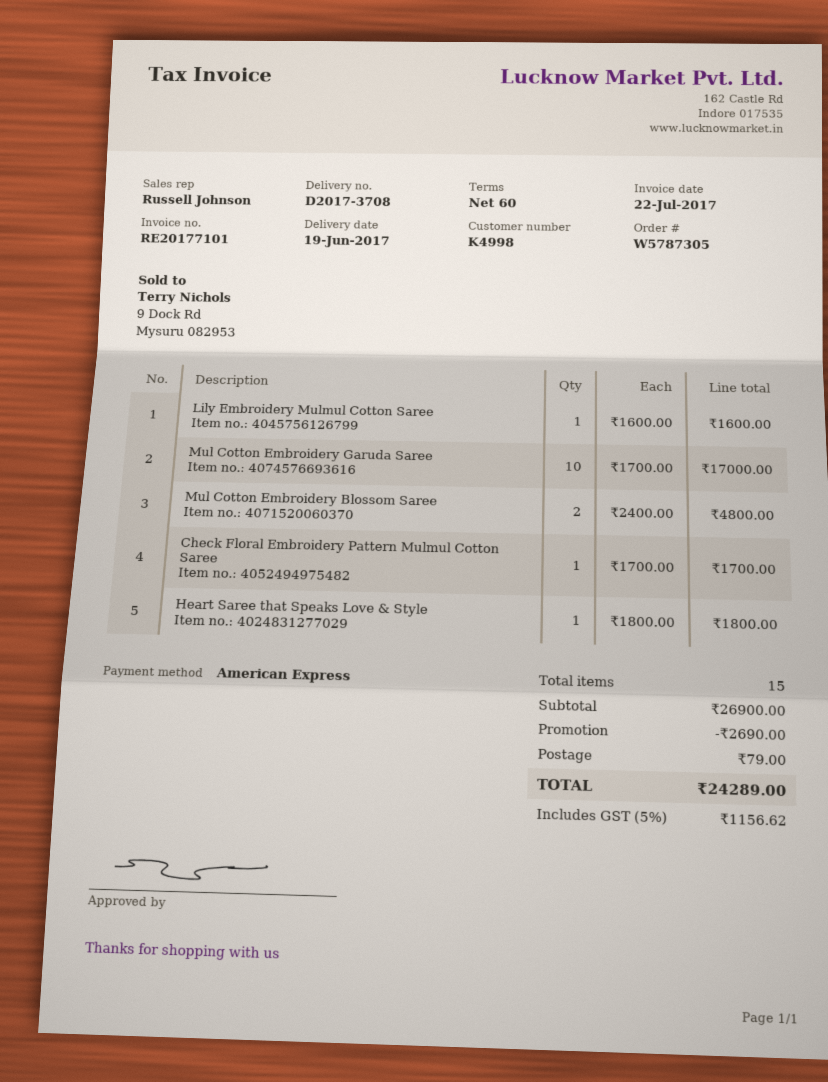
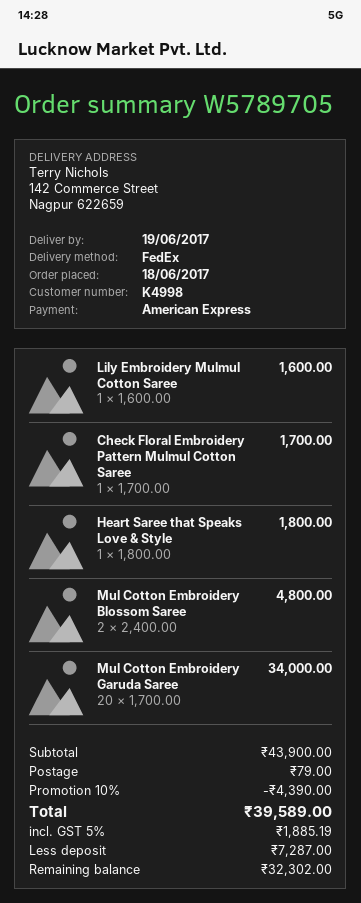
order number: W5787305 -> W5789705
Mul Cotton Embroidery Garuda Saree: 10 x 1700.00 = 17000.00 -> 20 x 1700.00 = 34000.00
subtotal: 26900.00 -> 43900.00
discount: 2690.00 -> 4390.00
tax: 5% = 1156.62 -> 5% = 1885.19
total: 24289.00 -> 39589.00

